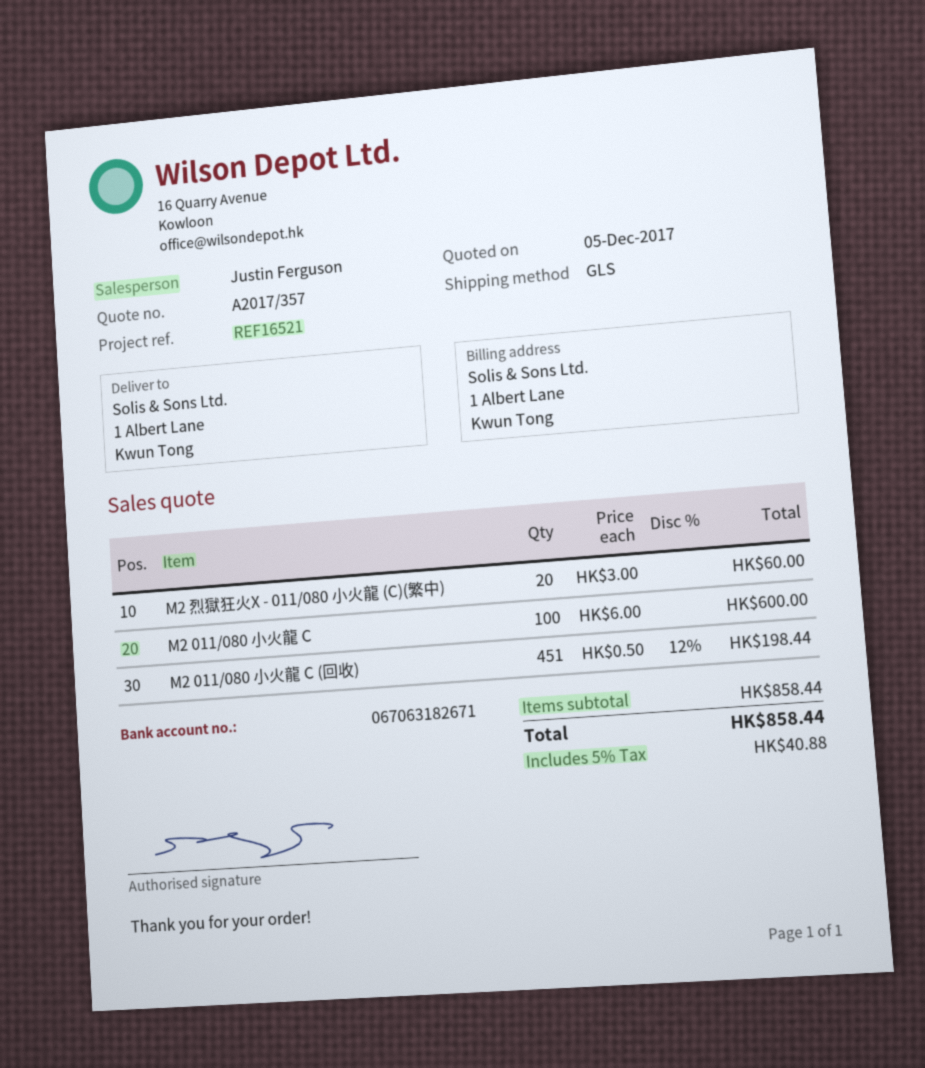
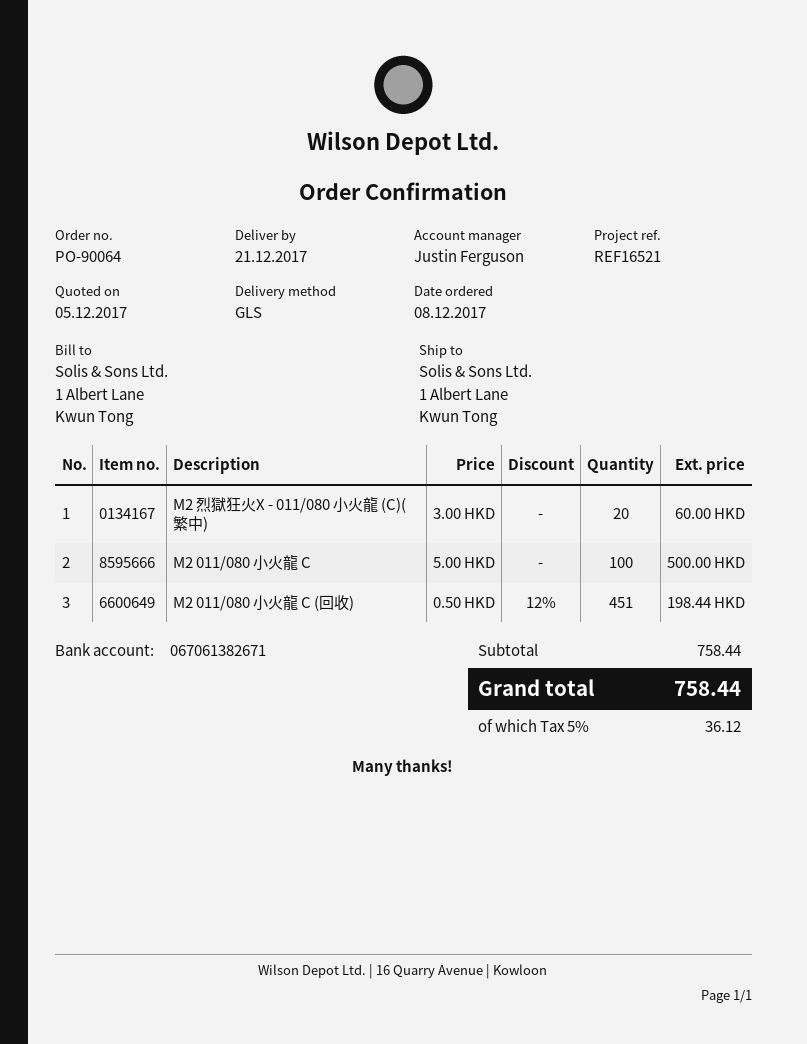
bank account: 067063182671 -> 067061382671
M2 011/080 小火龍 C: 100 x 6.00 = 600.00 -> 100 x 5.00 = 500.00
subtotal: 858.44 -> 758.44
tax: 5% = 40.88 -> 5% = 36.12
total: 858.44 -> 758.44

